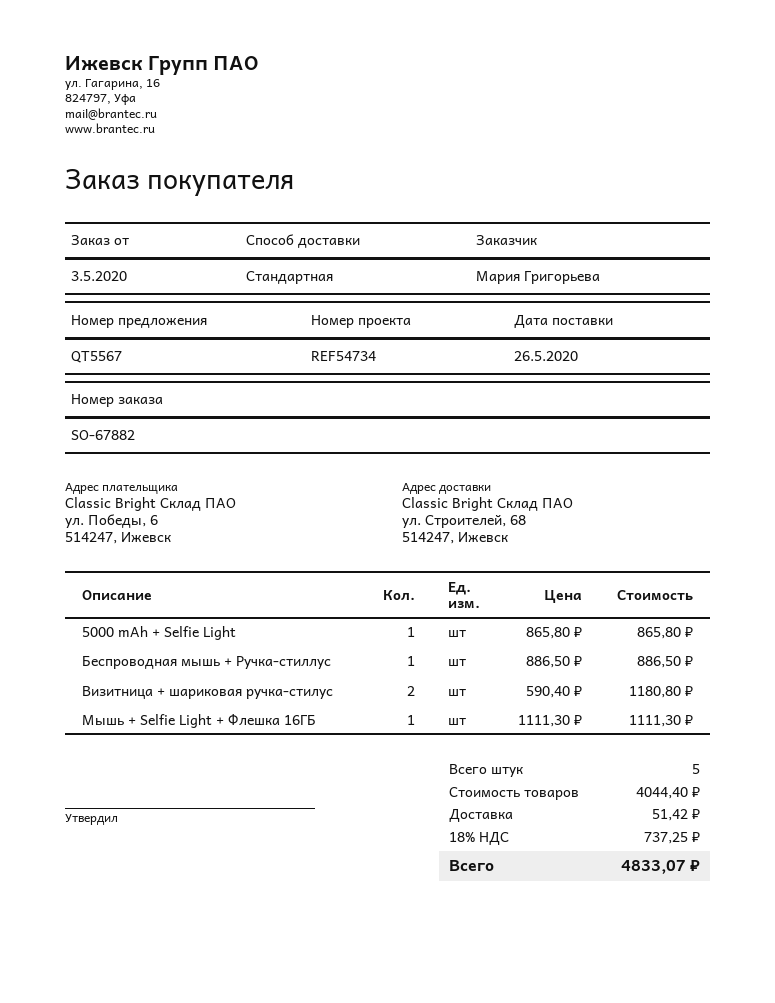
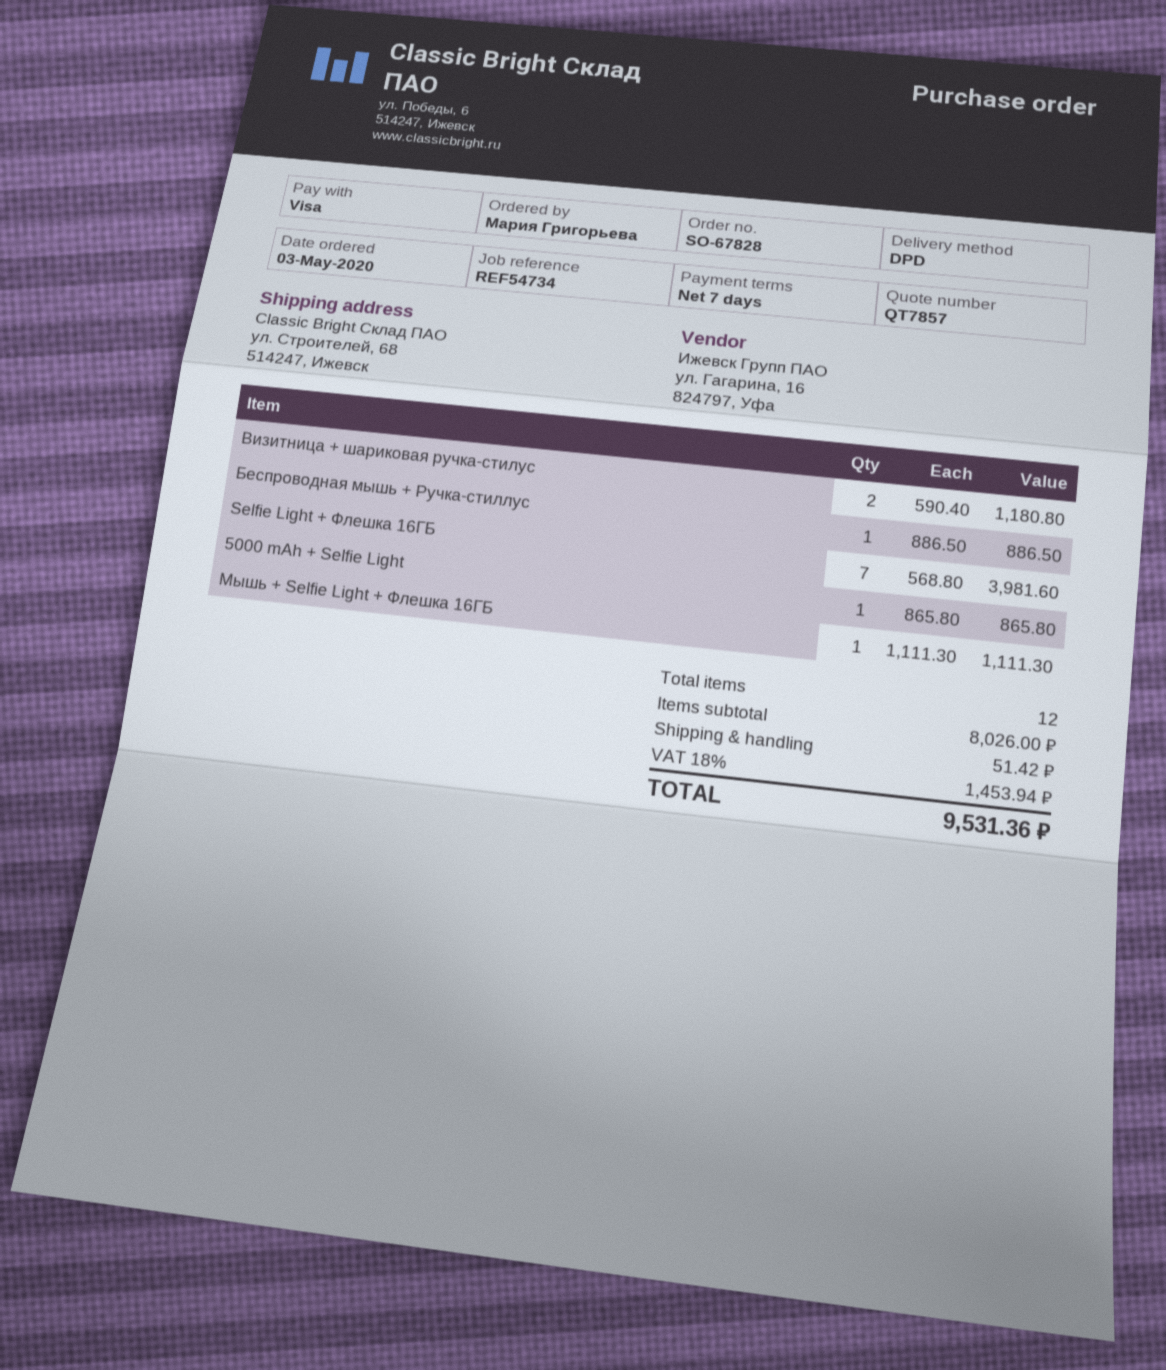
quote number: QT5567 -> QT7857
order number: SO-67882 -> SO-67828
shipping method: standard -> DPD
Selfie Light + Флешка 16ГБ: none -> 7 x 568.80 = 3981.60
total quantity: 5 -> 12
subtotal: 4044.40 -> 8026.00
tax: 18% = 737.25 -> 18% = 1453.94
total: 4833.07 -> 9531.36

